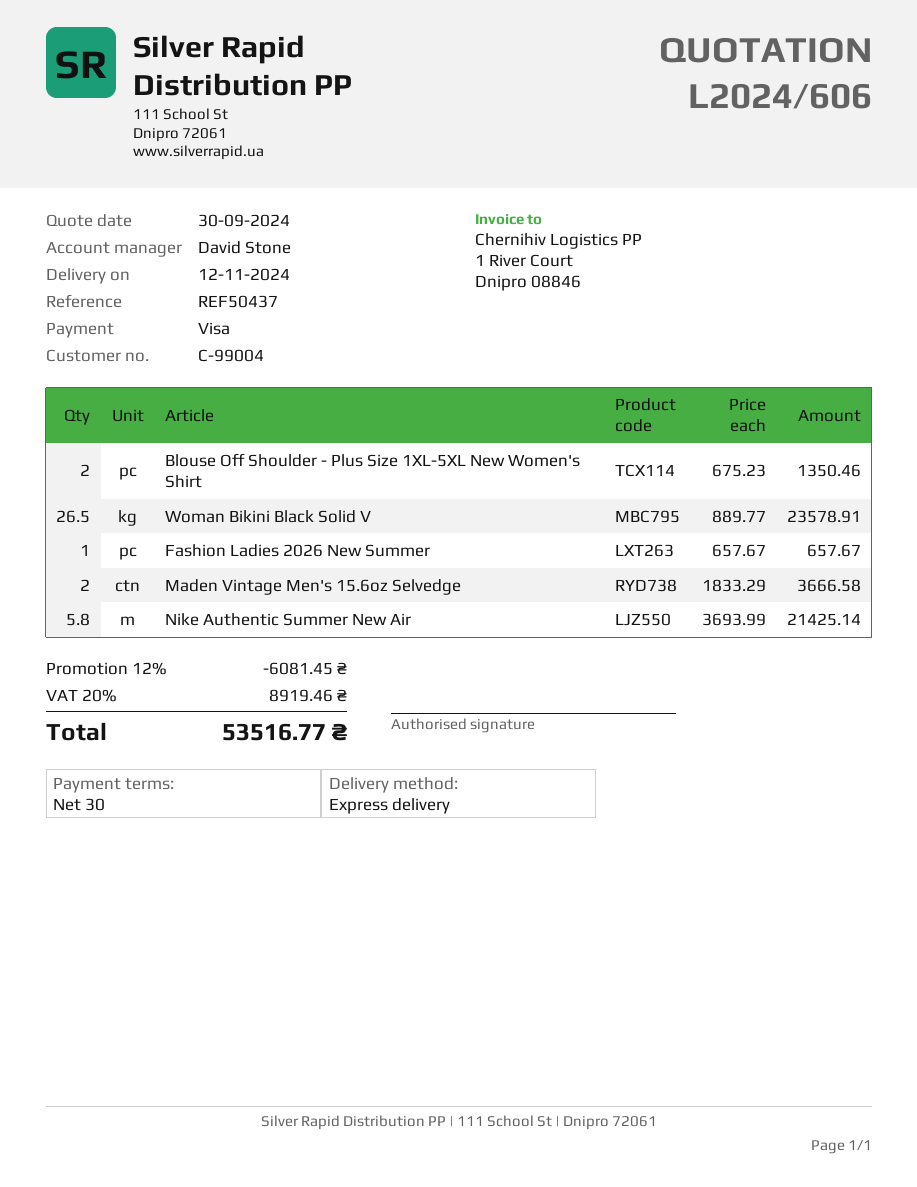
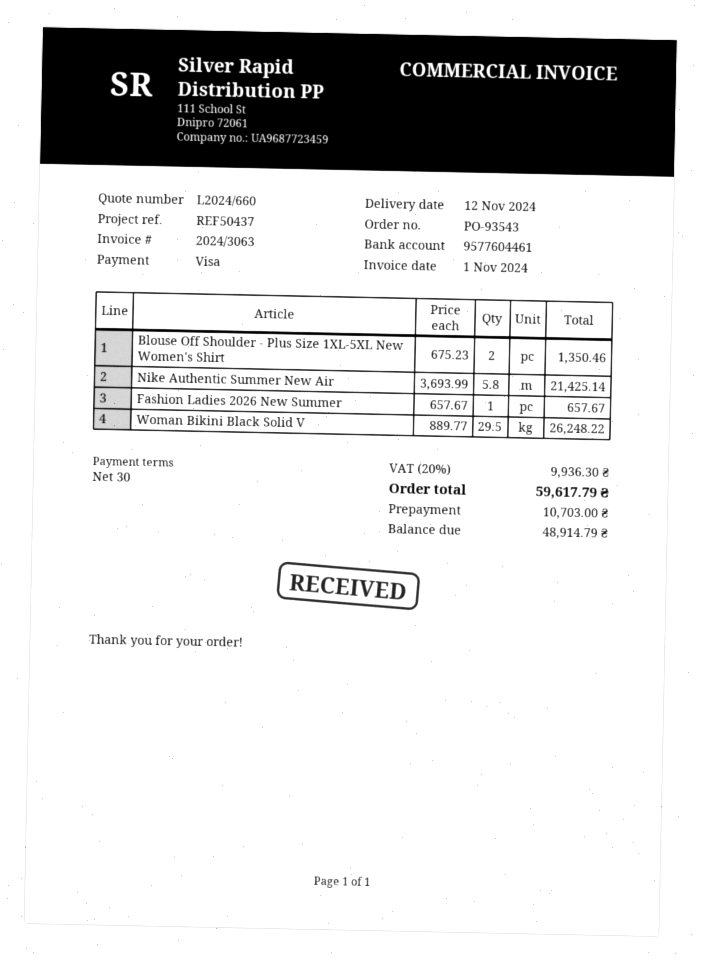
quote number: L2024/606 -> L2024/660
Woman Bikini Black Solid V: 26.5 x 889.77 = 23578.91 -> 29.5 x 889.77 = 26248.22
Maden Vintage Men's 15.6oz Selvedge: 2 x 1833.29 = 3666.58 -> none
discount: 12% = 6081.45 -> none
tax: 20% = 8919.46 -> 20% = 9936.30
total: 53516.77 -> 59617.79

